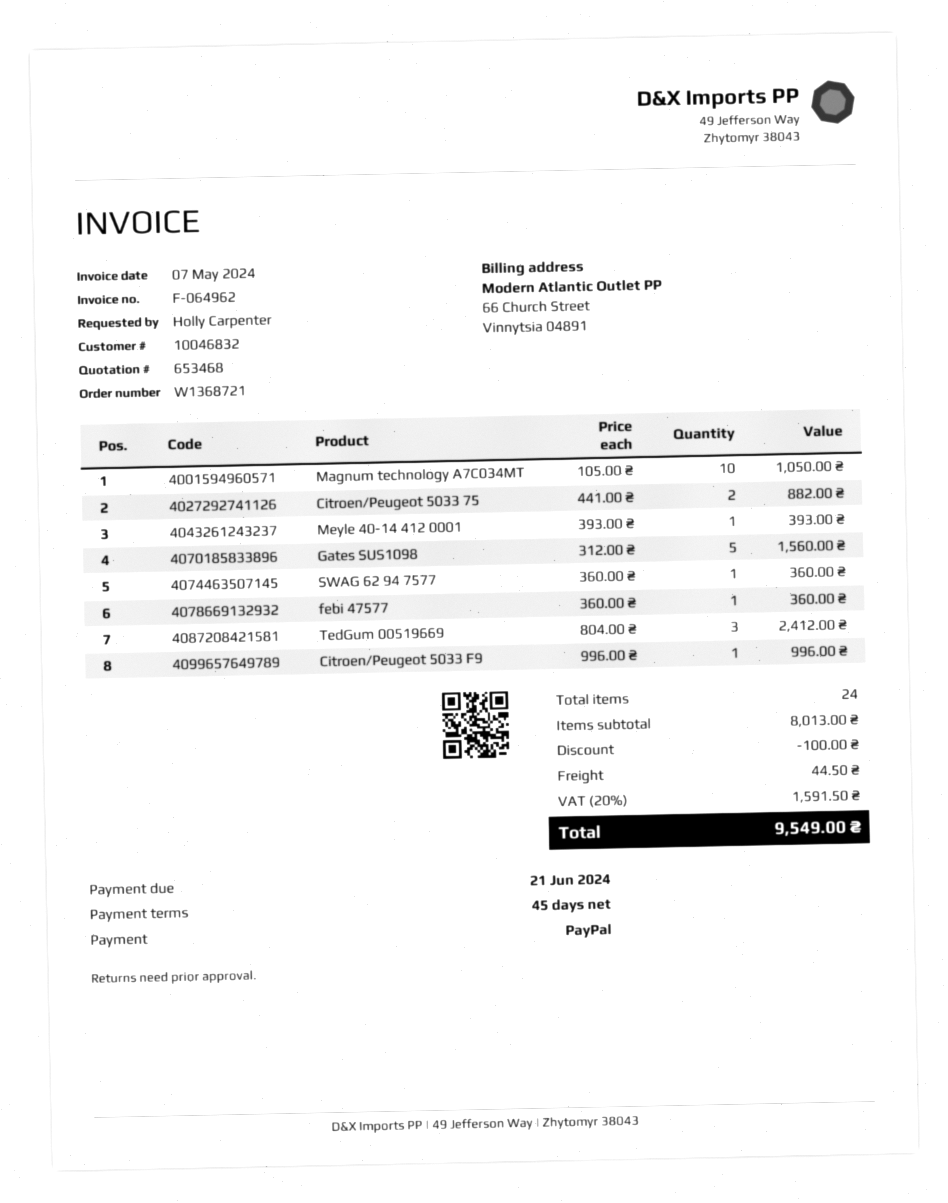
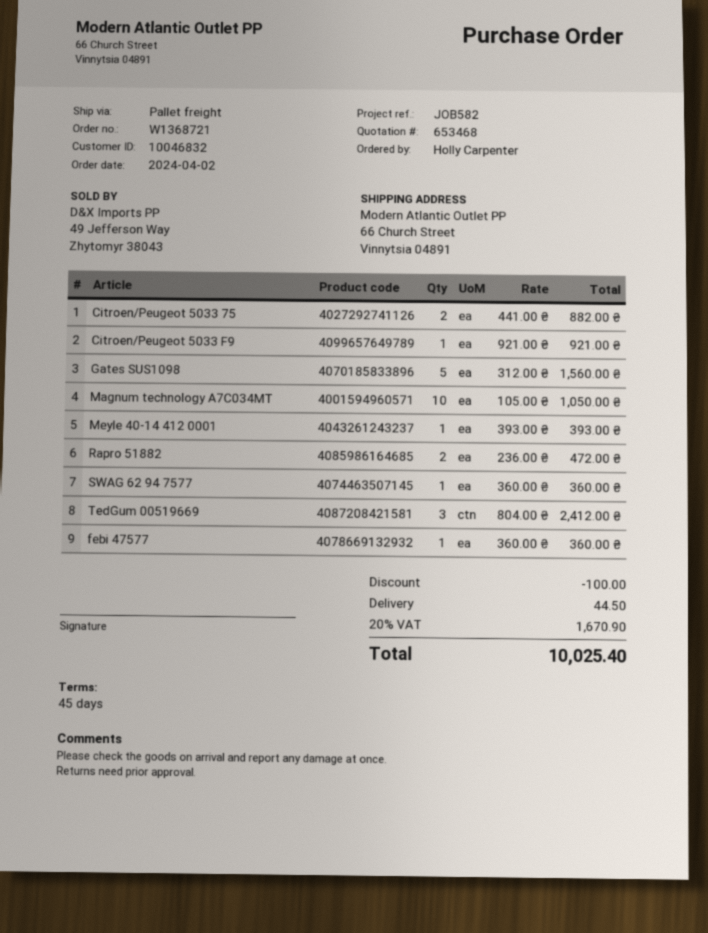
Citroen/Peugeot 5033 F9: 1 x 996.00 = 996.00 -> 1 x 921.00 = 921.00
Rapro 51882: none -> 2 x 236.00 = 472.00
tax: 20% = 1591.50 -> 20% = 1670.90
total: 9549.00 -> 10025.40

